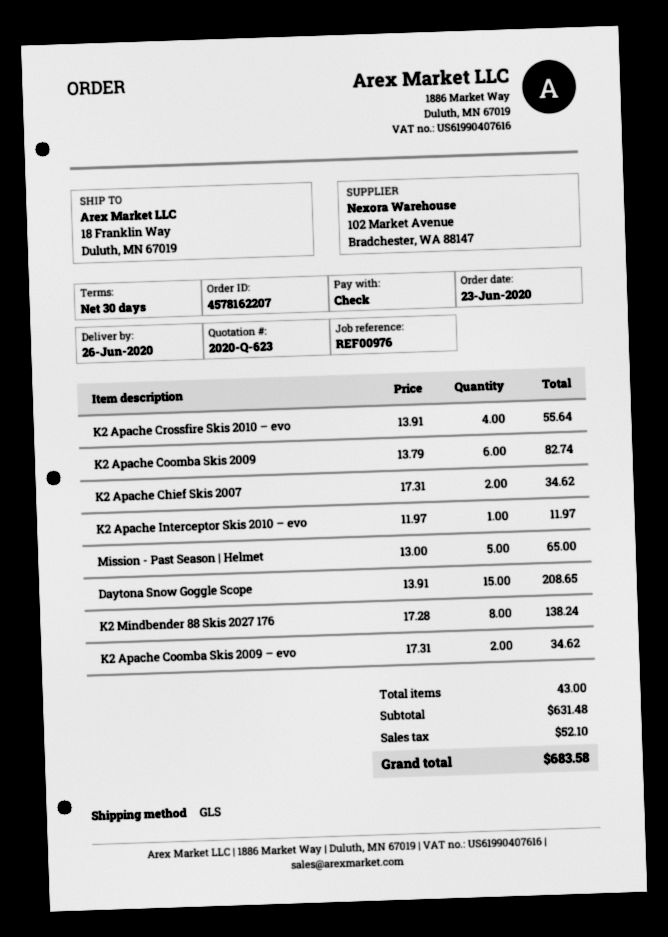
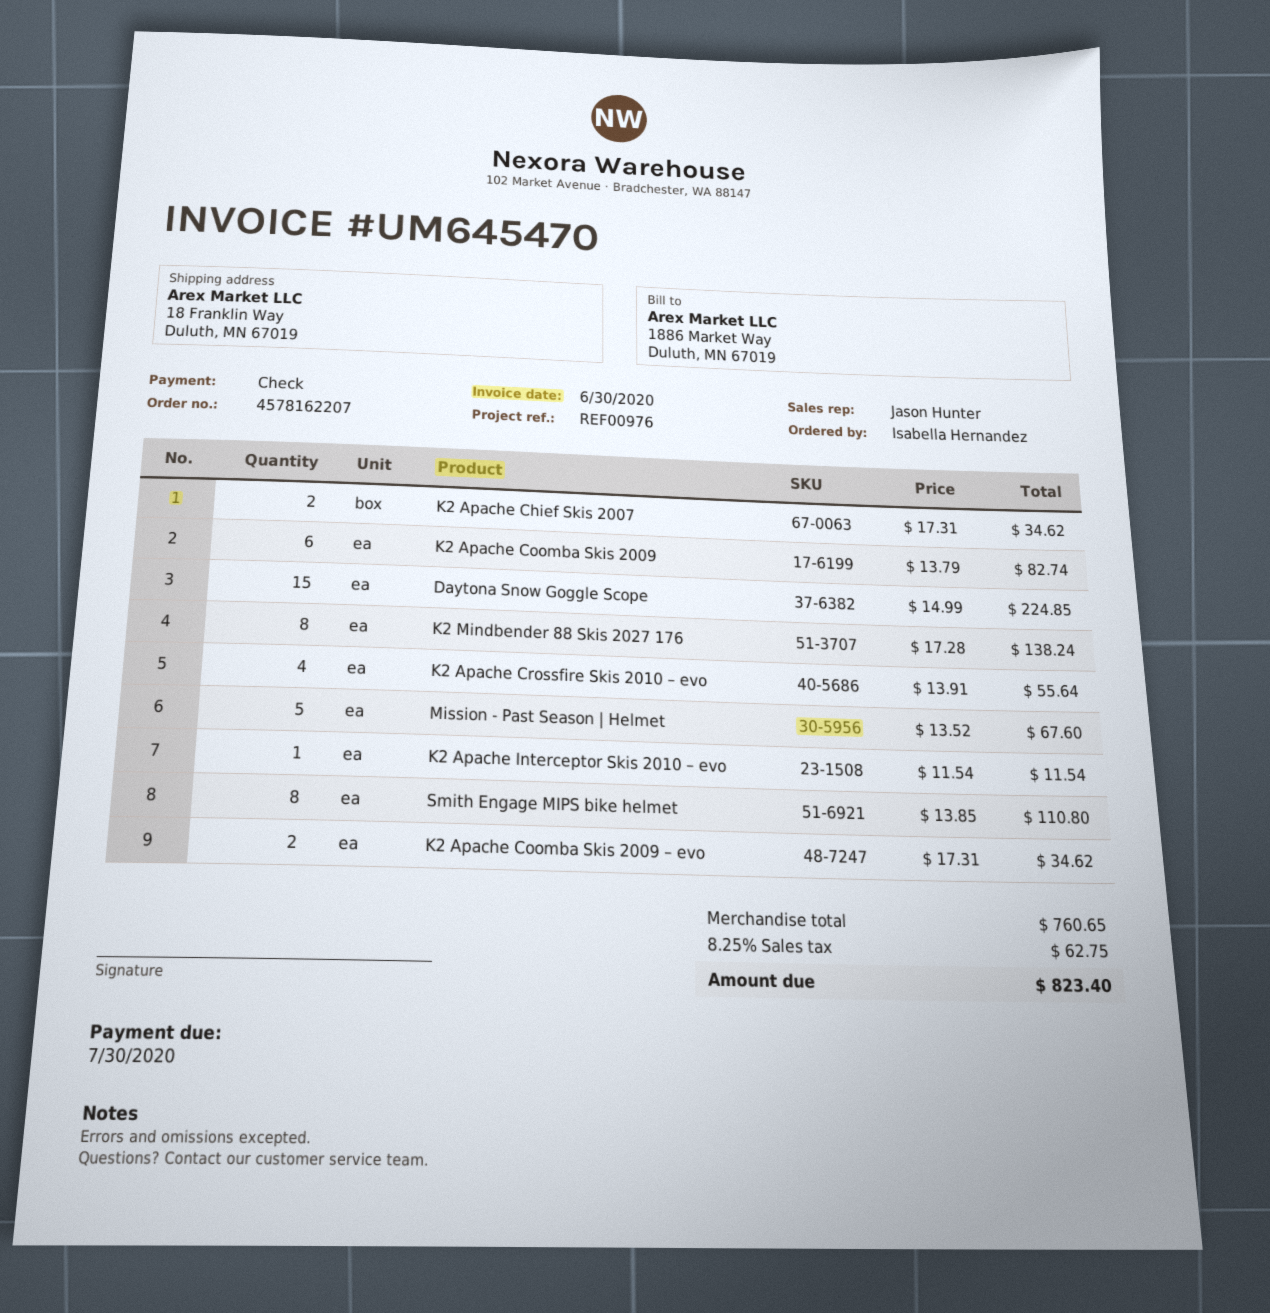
K2 Apache Interceptor Skis 2010 – evo: 1 x 11.97 = 11.97 -> 1 x 11.54 = 11.54
Mission - Past Season | Helmet: 5 x 13.00 = 65.00 -> 5 x 13.52 = 67.60
Daytona Snow Goggle Scope: 15 x 13.91 = 208.65 -> 15 x 14.99 = 224.85
Smith Engage MIPS bike helmet: none -> 8 x 13.85 = 110.80
subtotal: 631.48 -> 760.65
tax: 52.10 -> 62.75
total: 683.58 -> 823.40

